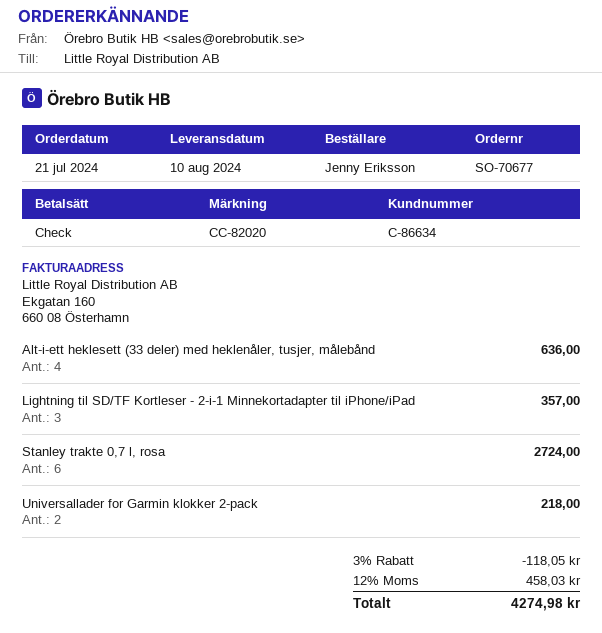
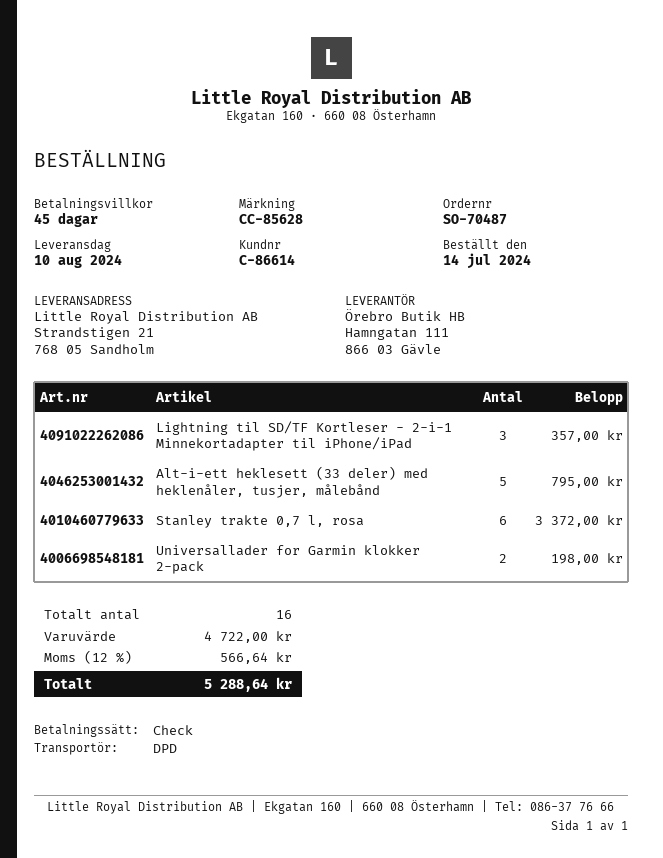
order number: SO-70677 -> SO-70487
order date: 2024-07-21 -> 2024-07-14
customer number: C-86634 -> C-86614
reference: CC-82020 -> CC-85628
Alt-i-ett heklesett (33 deler) med heklenåler, tusjer, målebånd: 4 for 636.00 -> 5 for 795.00
Stanley trakte 0,7 l, rosa: 6 for 2724.00 -> 6 for 3372.00
Universallader for Garmin klokker 2-pack: 2 for 218.00 -> 2 for 198.00
discount: 3% = 118.05 -> none
tax: 12% = 458.03 -> 12% = 566.64
total: 4274.98 -> 5288.64

